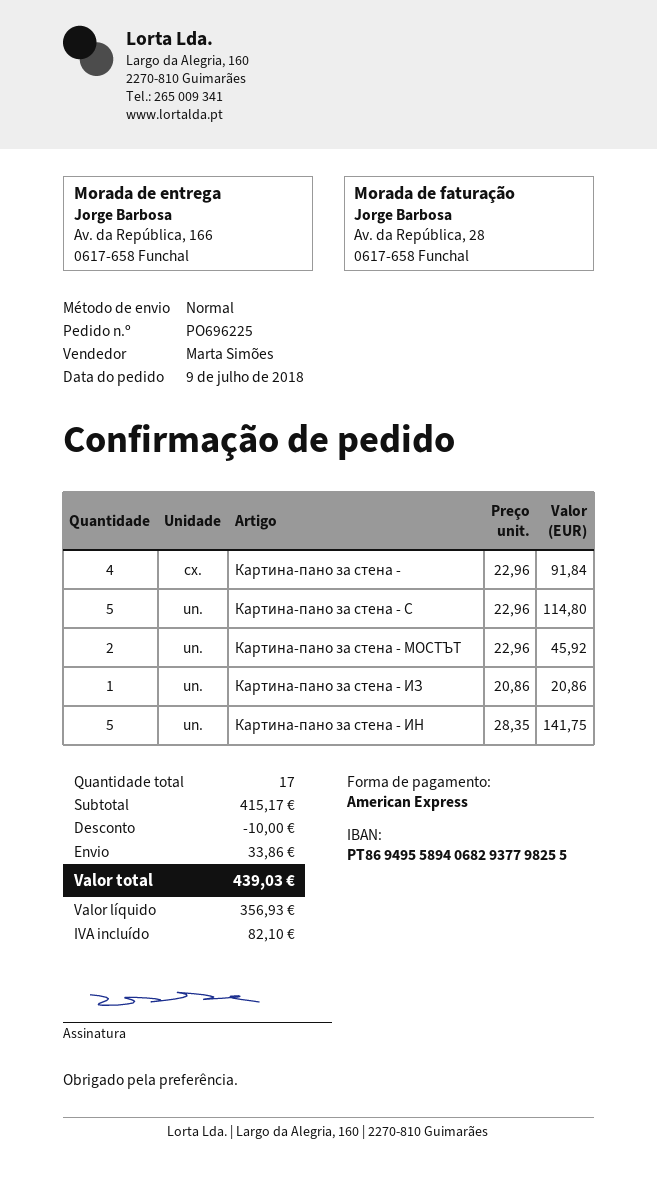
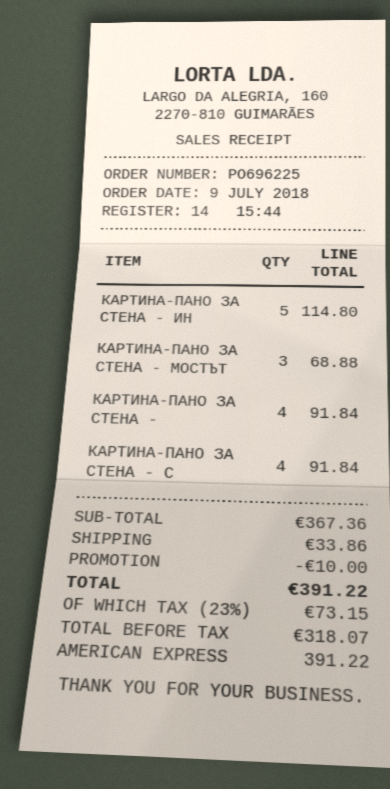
Картина-пано за стена - С: 5 for 114.80 -> 4 for 91.84
Картина-пано за стена - МОСТЪТ: 2 for 45.92 -> 3 for 68.88
Картина-пано за стена - ИЗ: 1 for 20.86 -> none
Картина-пано за стена - ИН: 5 for 141.75 -> 5 for 114.80
subtotal: 415.17 -> 367.36
net: 356.93 -> 318.07
tax: 82.10 -> 73.15
total: 439.03 -> 391.22

